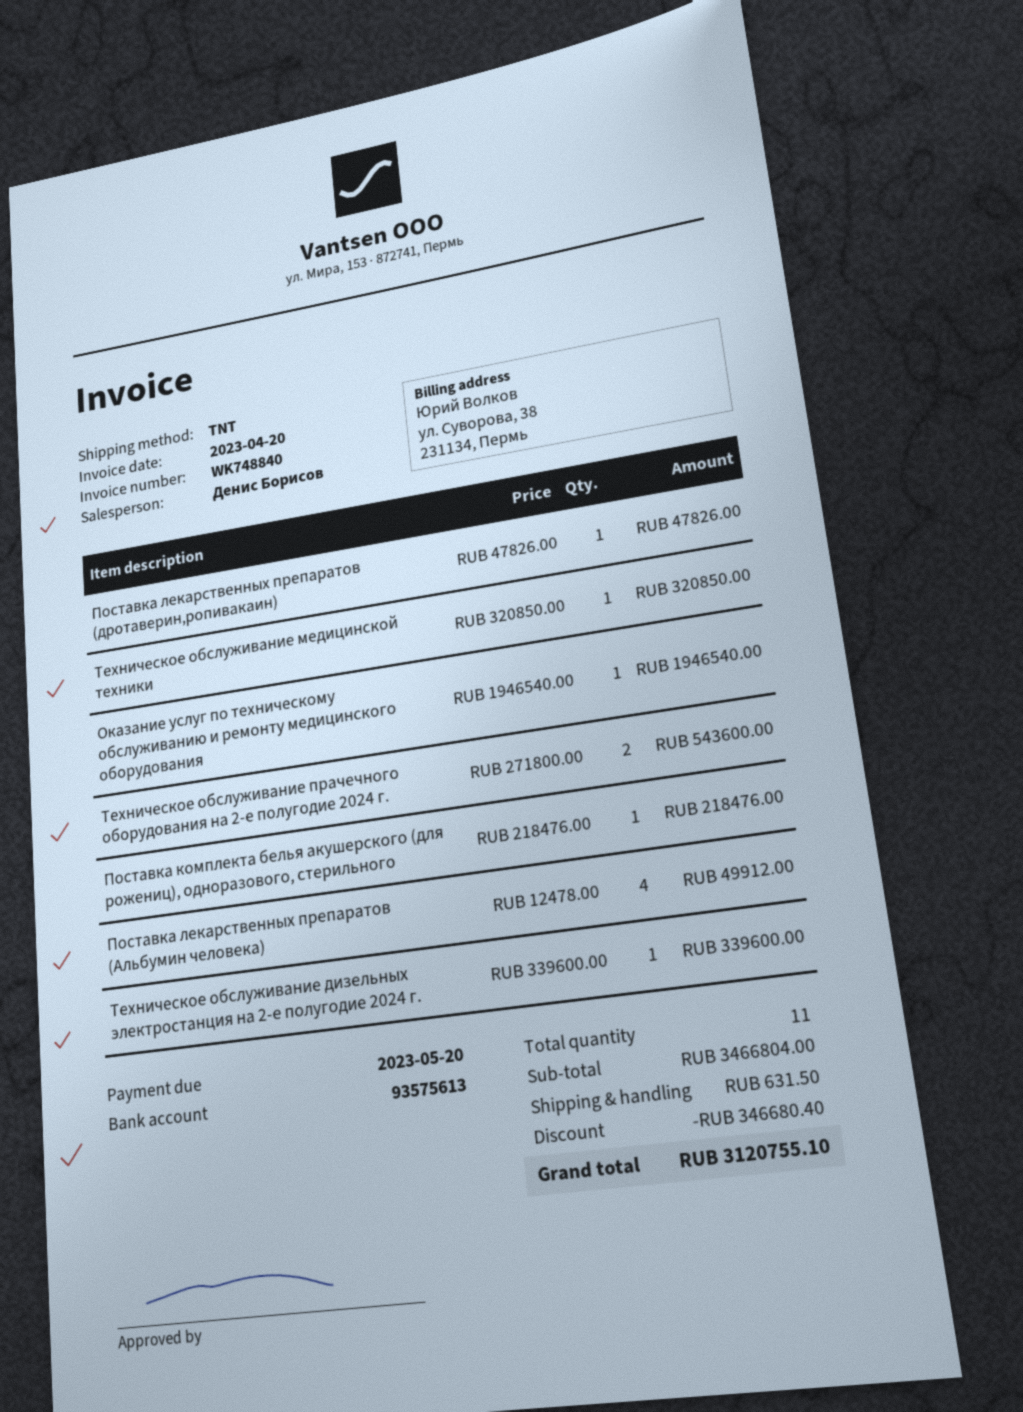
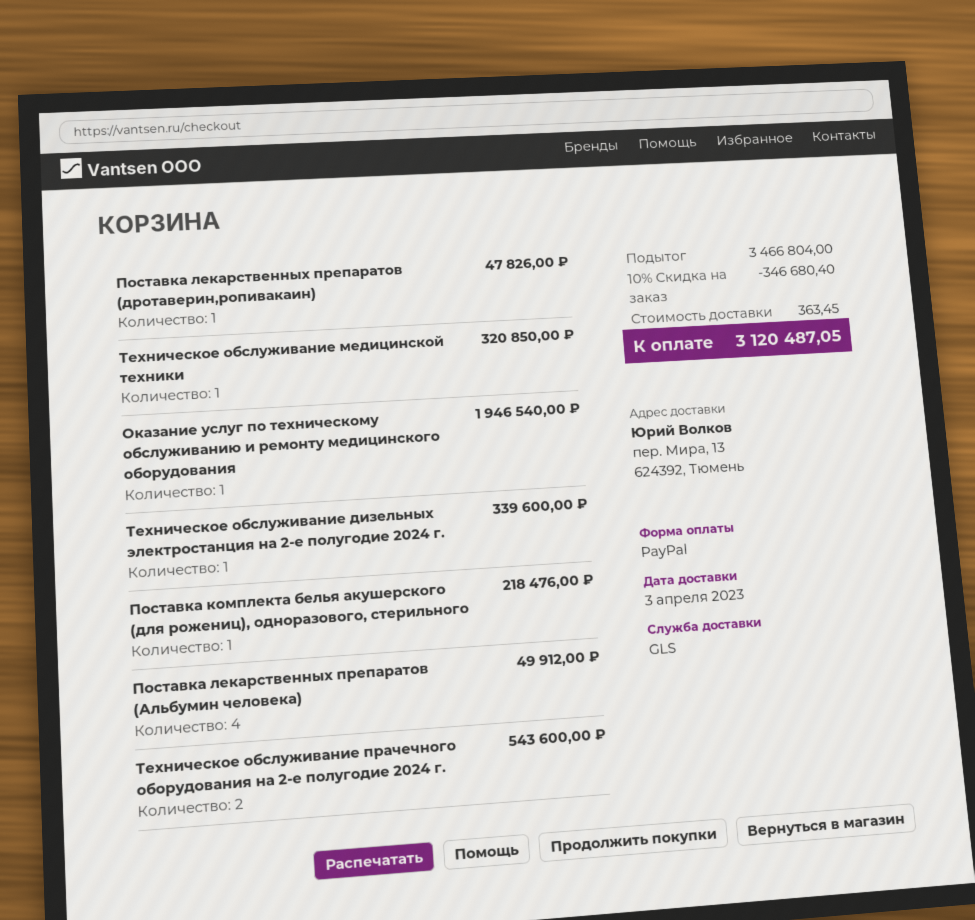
shipping method: TNT -> GLS
shipping: 631.50 -> 363.45
total: 3120755.10 -> 3120487.05

